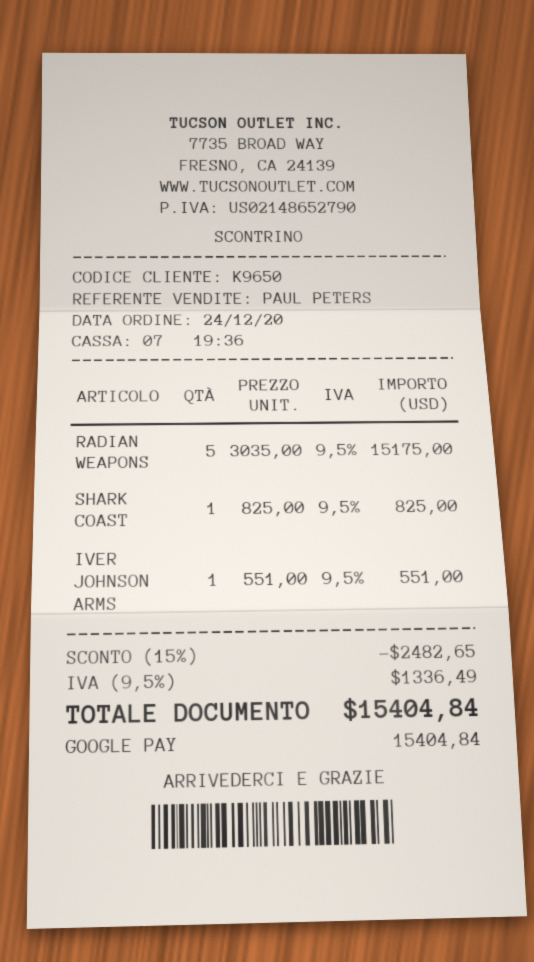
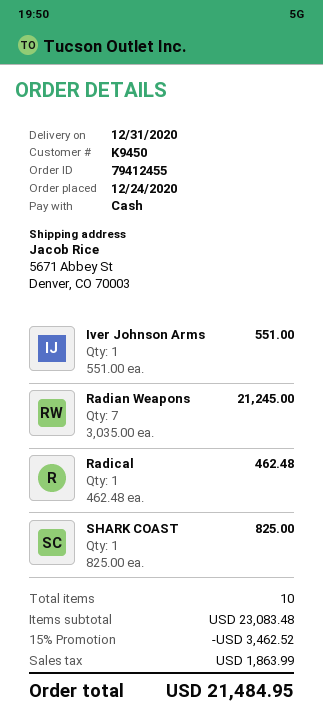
customer number: K9650 -> K9450
payment method: Google Pay -> cash
RADIAN WEAPONS: 5 x 3035.00 = 15175.00 -> 7 x 3035.00 = 21245.00
Radical: none -> 1 x 462.48 = 462.48
discount: 15% = 2482.65 -> 15% = 3462.52
tax: 1336.49 -> 1863.99
total: 15404.84 -> 21484.95

